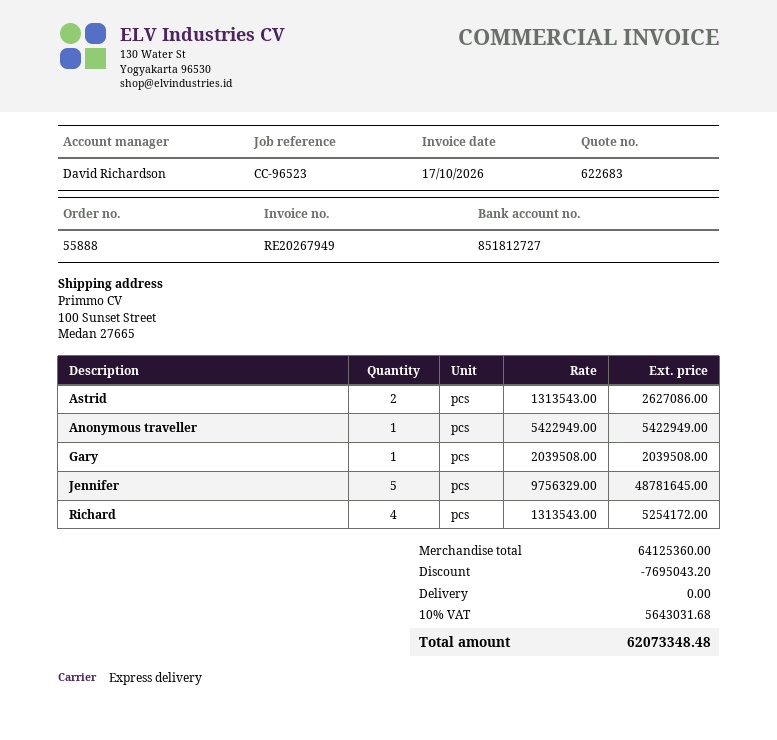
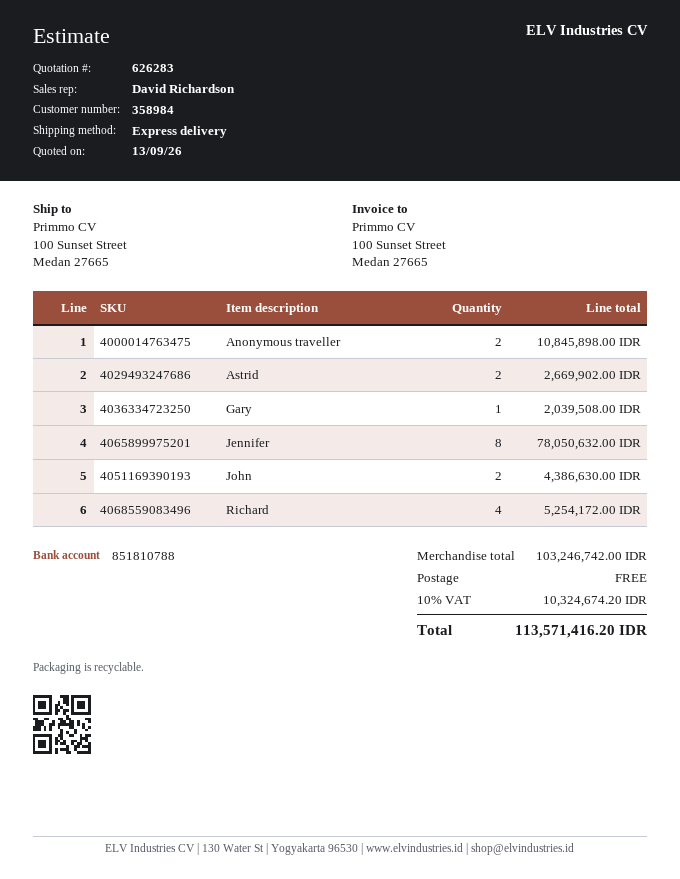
quote number: 622683 -> 626283
bank account: 851812727 -> 851810788
Astrid: 2 for 2627086.00 -> 2 for 2669902.00
Anonymous traveller: 1 for 5422949.00 -> 2 for 10845898.00
Jennifer: 5 for 48781645.00 -> 8 for 78050632.00
John: none -> 2 for 4386630.00
subtotal: 64125360.00 -> 103246742.00
discount: 7695043.20 -> none
tax: 10% = 5643031.68 -> 10% = 10324674.20
total: 62073348.48 -> 113571416.20

